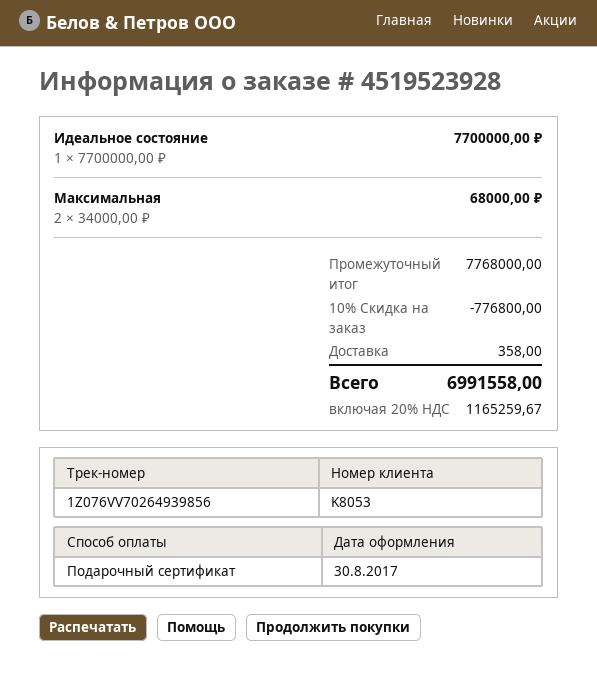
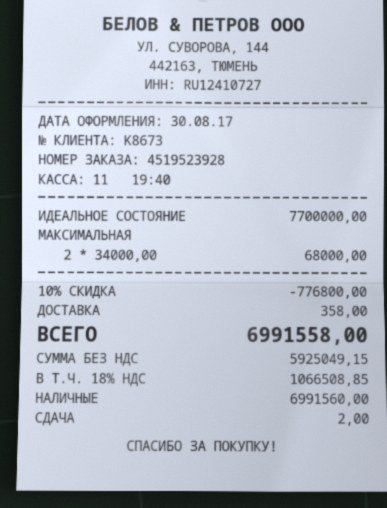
customer number: K8053 -> K8673
payment method: gift card -> cash
tax: 20% = 1165259.67 -> 18% = 1066508.85

